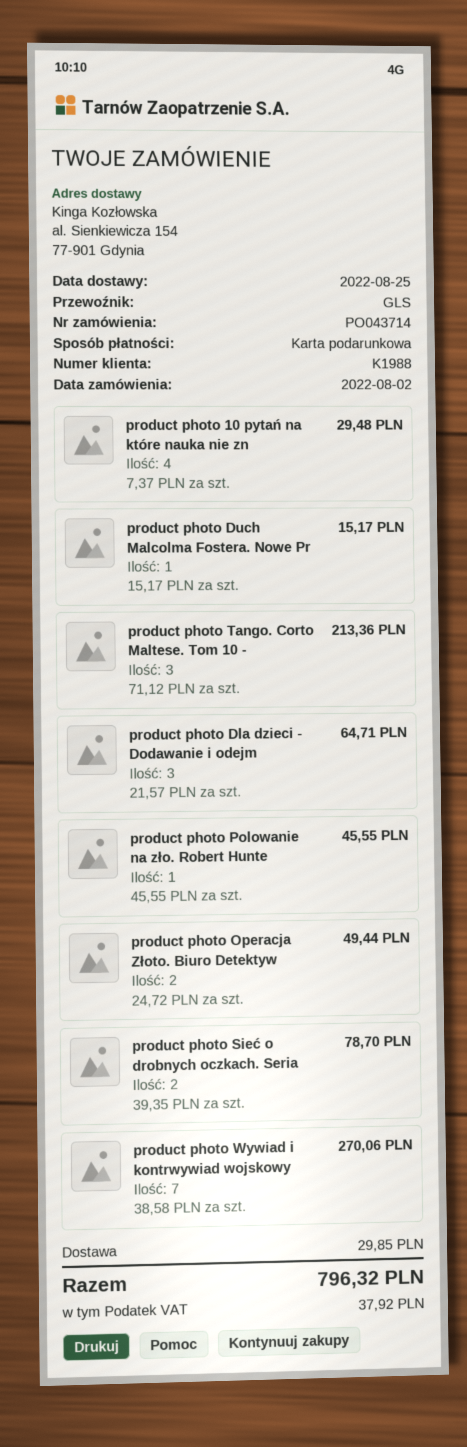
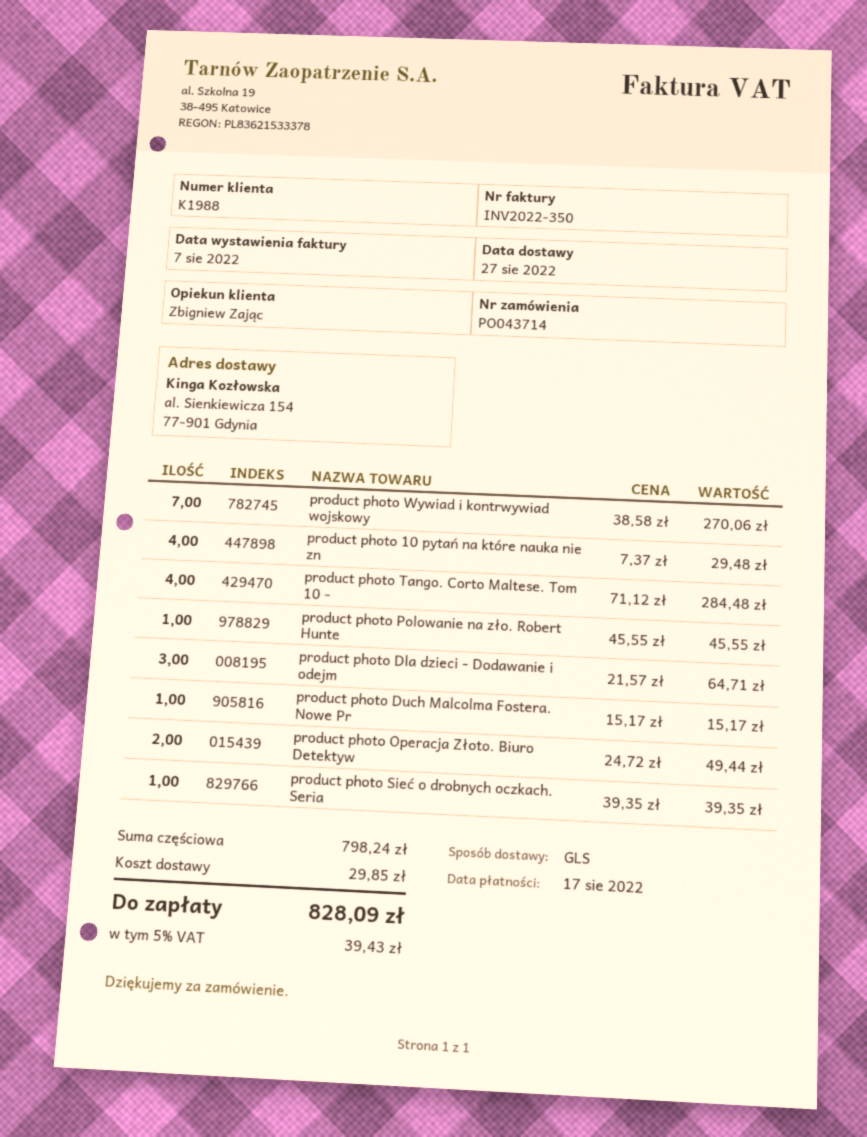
delivery date: 2022-08-25 -> 2022-08-27
product photo Tango. Corto Maltese. Tom 10 -: 3 x 71.12 = 213.36 -> 4 x 71.12 = 284.48
product photo Sieć o drobnych oczkach. Seria: 2 x 39.35 = 78.70 -> 1 x 39.35 = 39.35
tax: 37.92 -> 39.43
total: 796.32 -> 828.09

